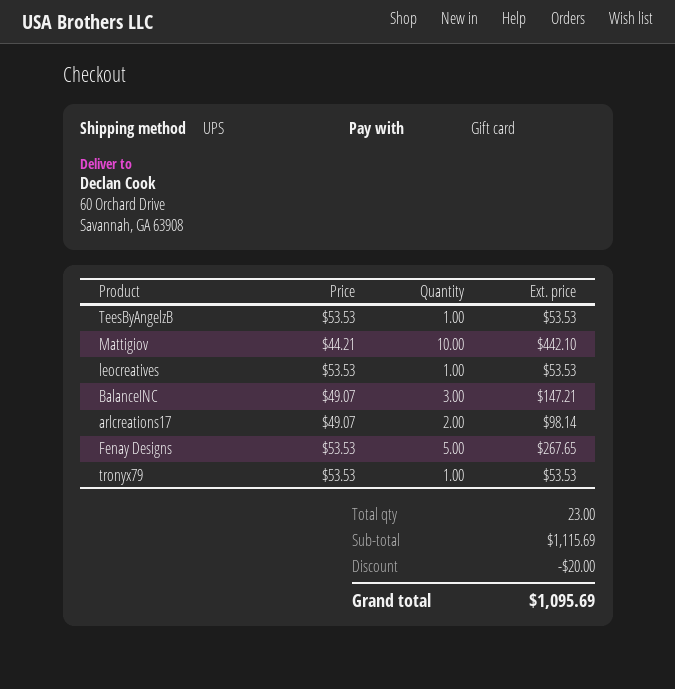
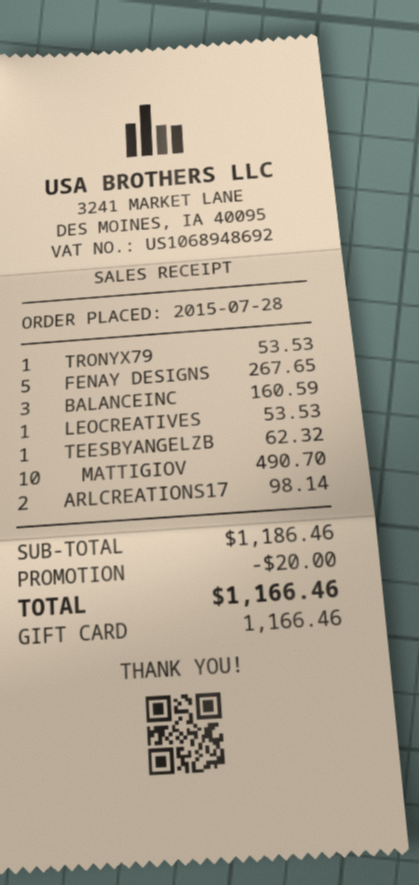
TeesByAngelzB: 1 for 53.53 -> 1 for 62.32
Mattigiov: 10 for 442.10 -> 10 for 490.70
BalanceINC: 3 for 147.21 -> 3 for 160.59
subtotal: 1115.69 -> 1186.46
total: 1095.69 -> 1166.46

